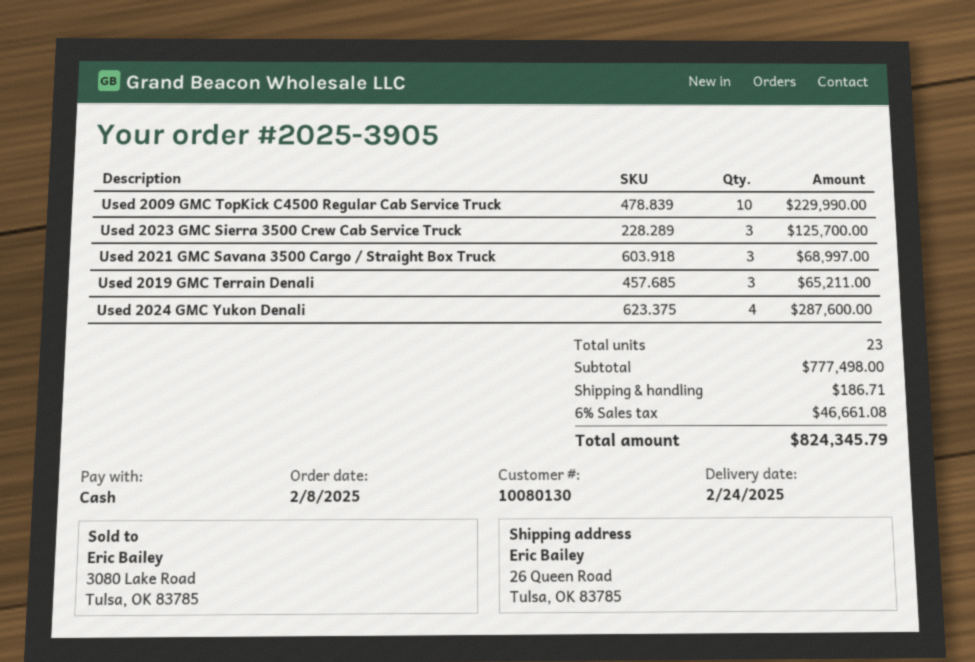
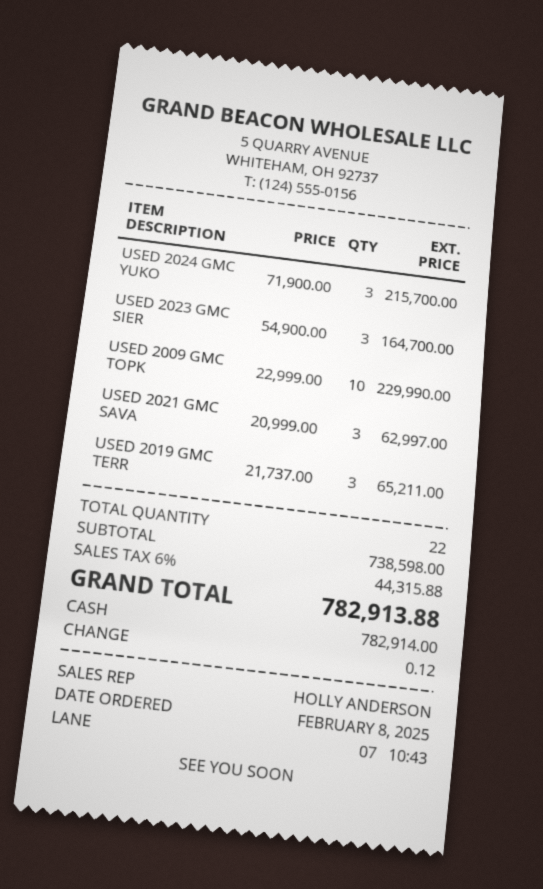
Used 2023 GMC Sierra 3500 Crew Cab Service Truck: 3 for 125700.00 -> 3 for 164700.00
Used 2021 GMC Savana 3500 Cargo / Straight Box Truck: 3 for 68997.00 -> 3 for 62997.00
Used 2024 GMC Yukon Denali: 4 for 287600.00 -> 3 for 215700.00
total quantity: 23 -> 22
subtotal: 777498.00 -> 738598.00
shipping: 186.71 -> none
tax: 6% = 46661.08 -> 6% = 44315.88
total: 824345.79 -> 782913.88

